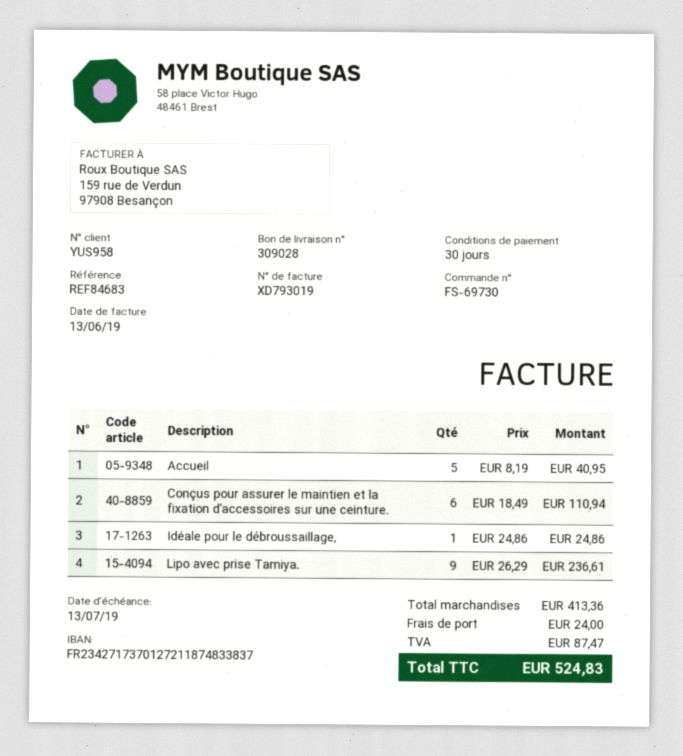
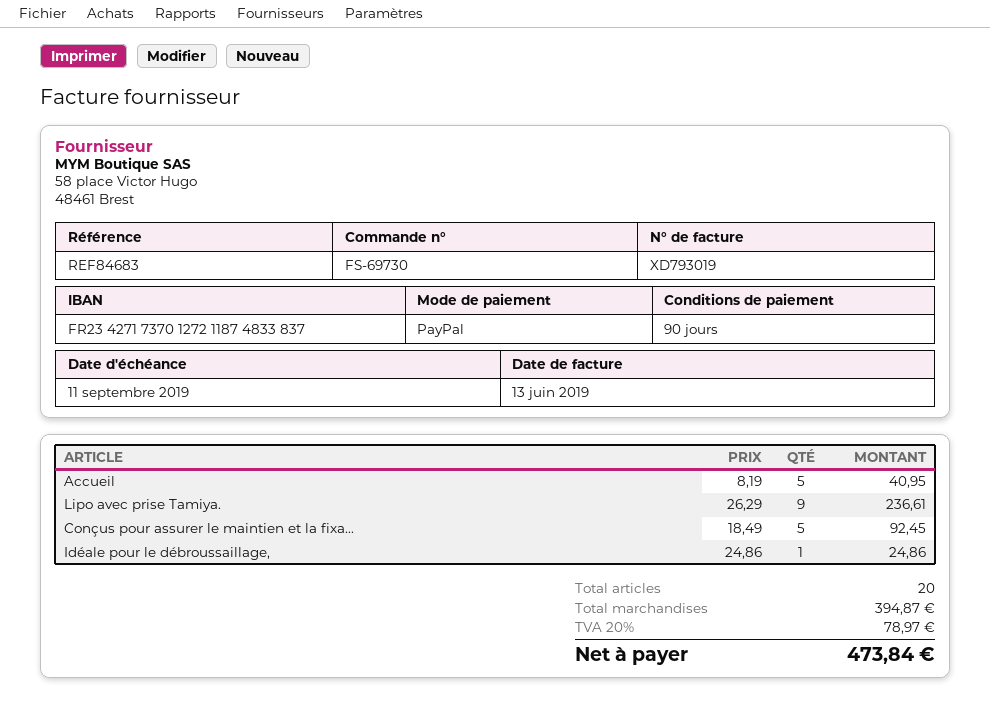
payment terms: 30 days -> 90 days
due date: 2019-07-13 -> 2019-09-11
Conçus pour assurer le maintien et la fixation d’accessoires sur une ceinture.: 6 x 18.49 = 110.94 -> 5 x 18.49 = 92.45
subtotal: 413.36 -> 394.87
shipping: 24.00 -> none
tax: 87.47 -> 78.97
total: 524.83 -> 473.84

